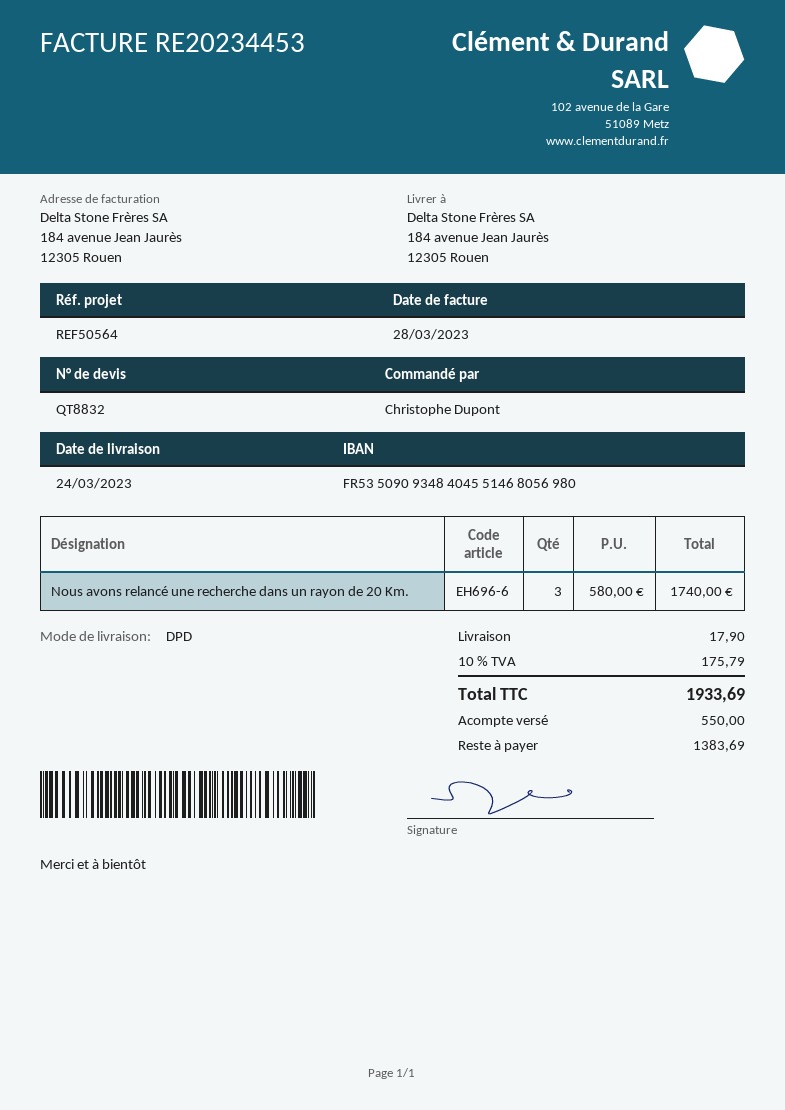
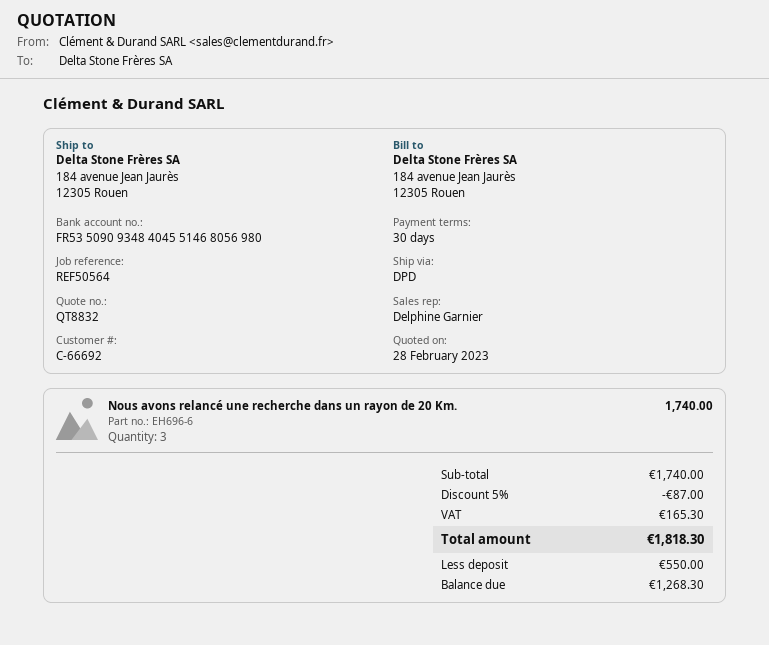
discount: none -> 5% = 87.00
shipping: 17.90 -> none
tax: 175.79 -> 165.30
total: 1933.69 -> 1818.30
balance: 1383.69 -> 1268.30

